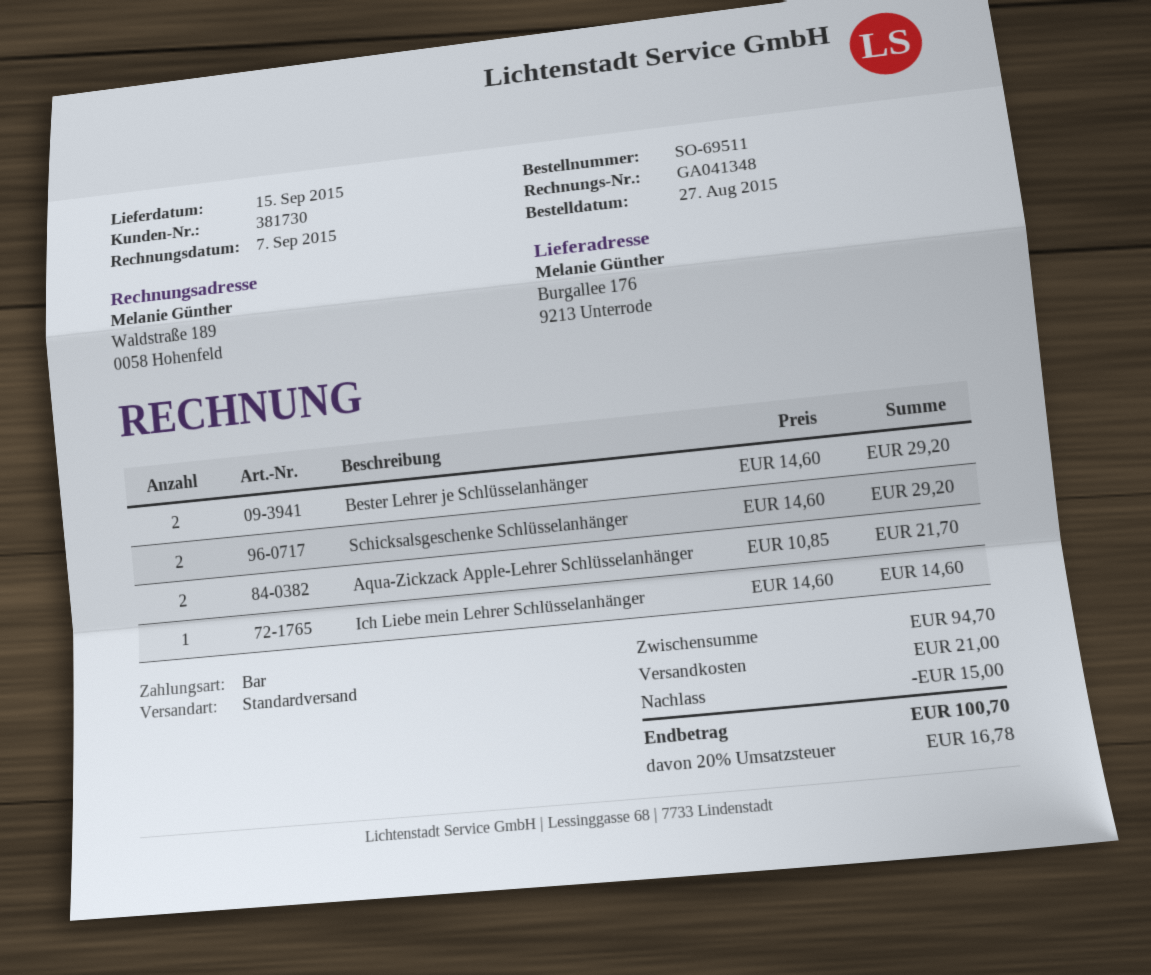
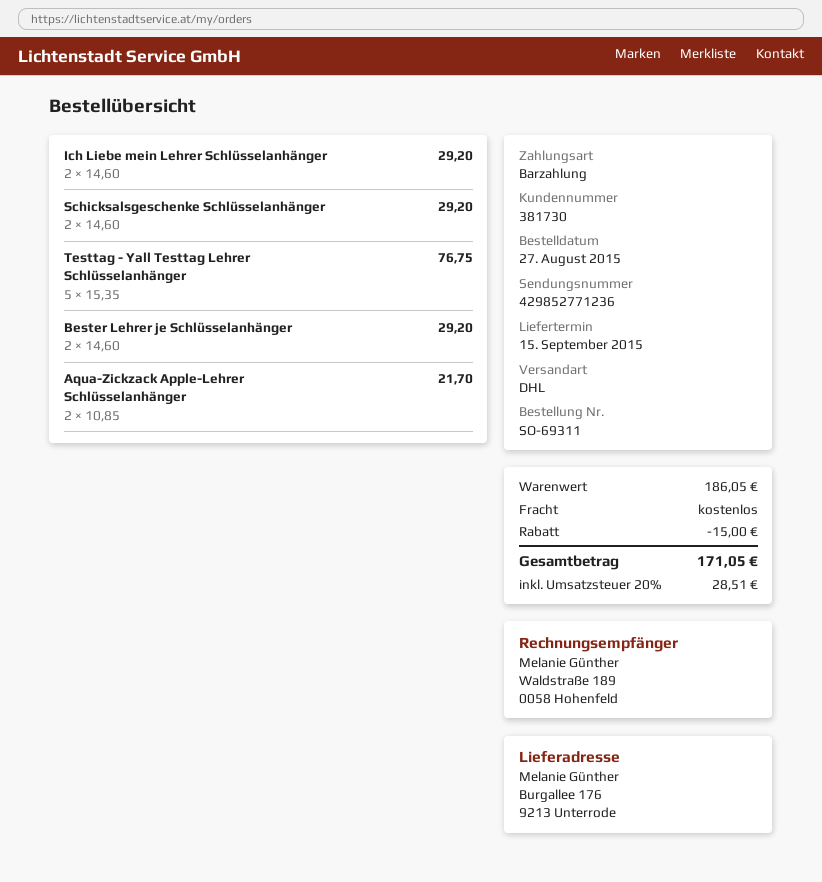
order number: SO-69511 -> SO-69311
shipping method: standard -> DHL
Ich Liebe mein Lehrer Schlüsselanhänger: 1 x 14.60 = 14.60 -> 2 x 14.60 = 29.20
Testtag - Yall Testtag Lehrer Schlüsselanhänger: none -> 5 x 15.35 = 76.75
subtotal: 94.70 -> 186.05
shipping: 21.00 -> 0.00
tax: 20% = 16.78 -> 20% = 28.51
total: 100.70 -> 171.05

